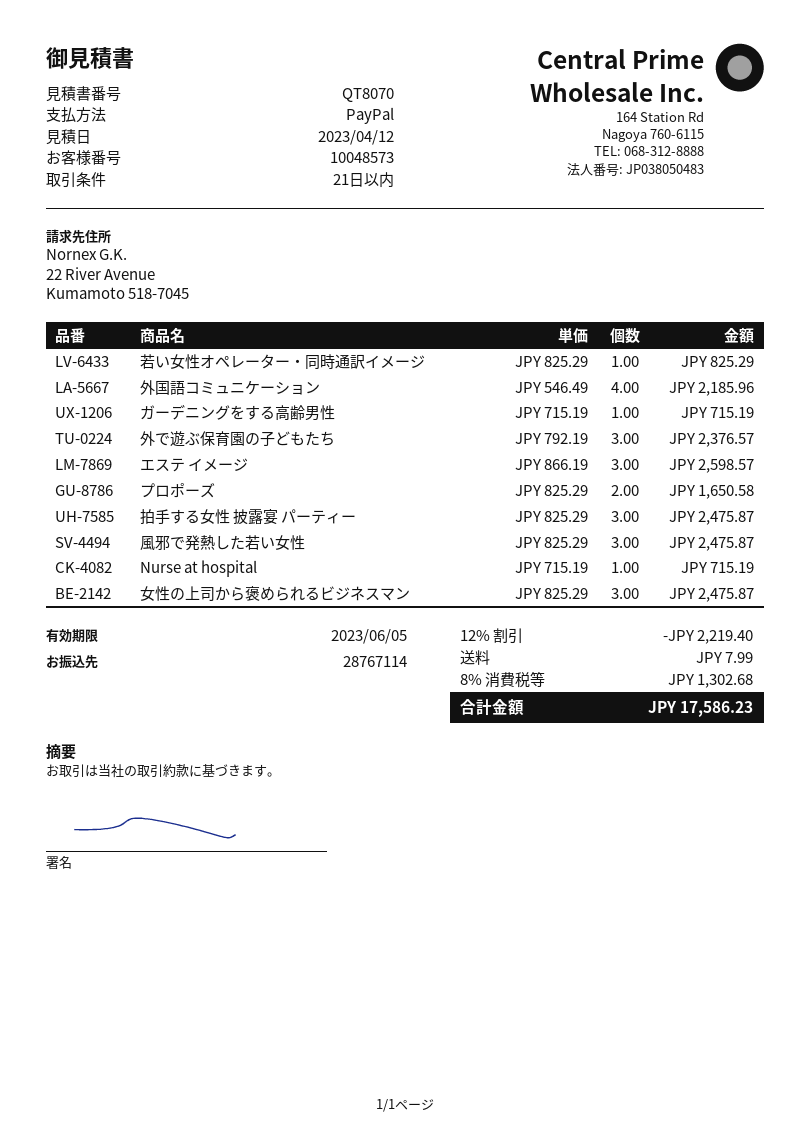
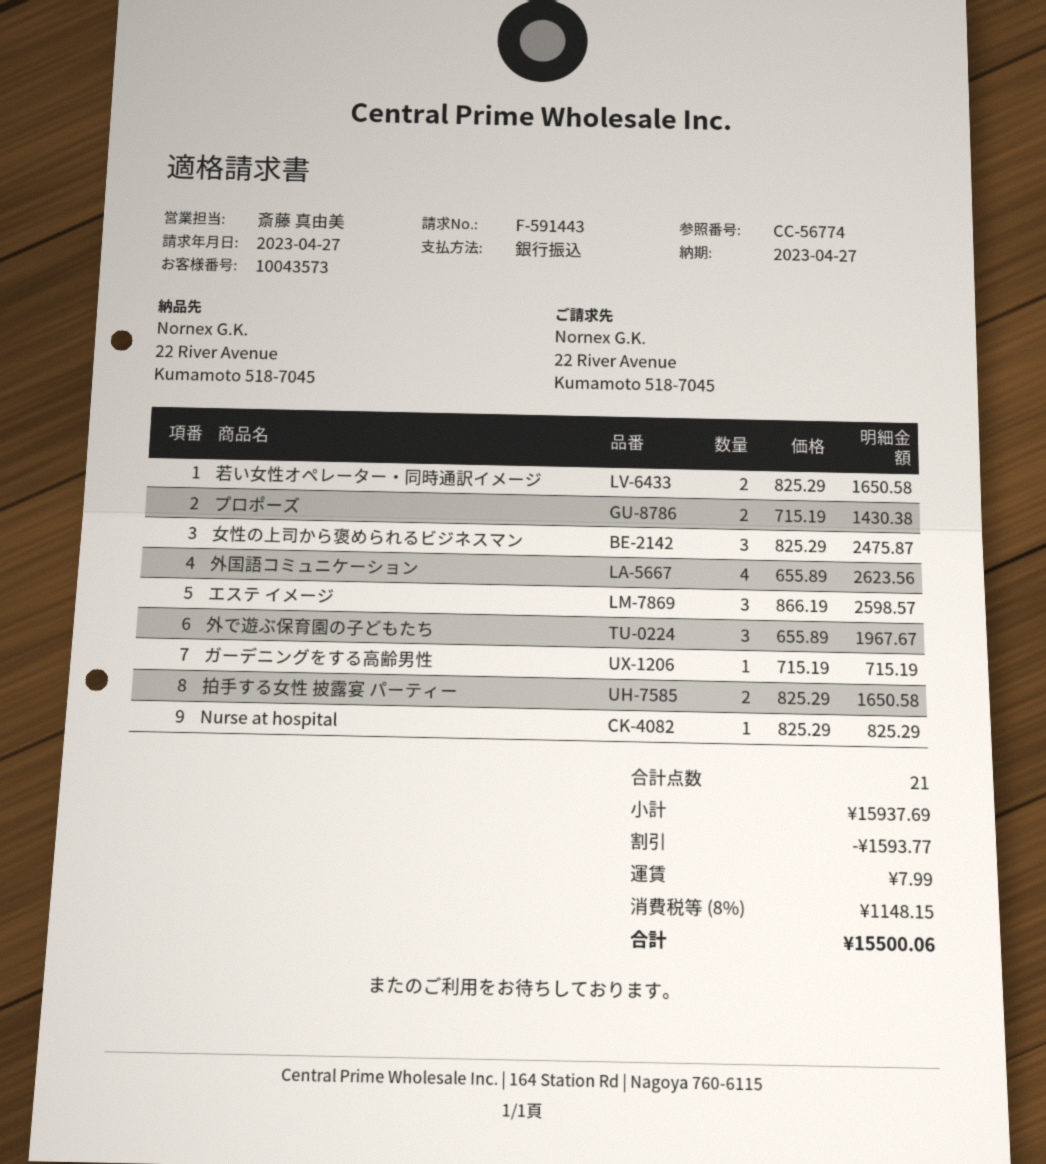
customer number: 10048573 -> 10043573
payment method: PayPal -> bank transfer
若い女性オペレーター・同時通訳イメージ: 1 x 825.29 = 825.29 -> 2 x 825.29 = 1650.58
外国語コミュニケーション: 4 x 546.49 = 2185.96 -> 4 x 655.89 = 2623.56
外で遊ぶ保育園の子どもたち: 3 x 792.19 = 2376.57 -> 3 x 655.89 = 1967.67
プロポーズ: 2 x 825.29 = 1650.58 -> 2 x 715.19 = 1430.38
拍手する女性 披露宴 パーティー: 3 x 825.29 = 2475.87 -> 2 x 825.29 = 1650.58
風邪で発熱した若い女性: 3 x 825.29 = 2475.87 -> none
Nurse at hospital: 1 x 715.19 = 715.19 -> 1 x 825.29 = 825.29
discount: 2219.40 -> 1593.77
tax: 8% = 1302.68 -> 8% = 1148.15
total: 17586.23 -> 15500.06

